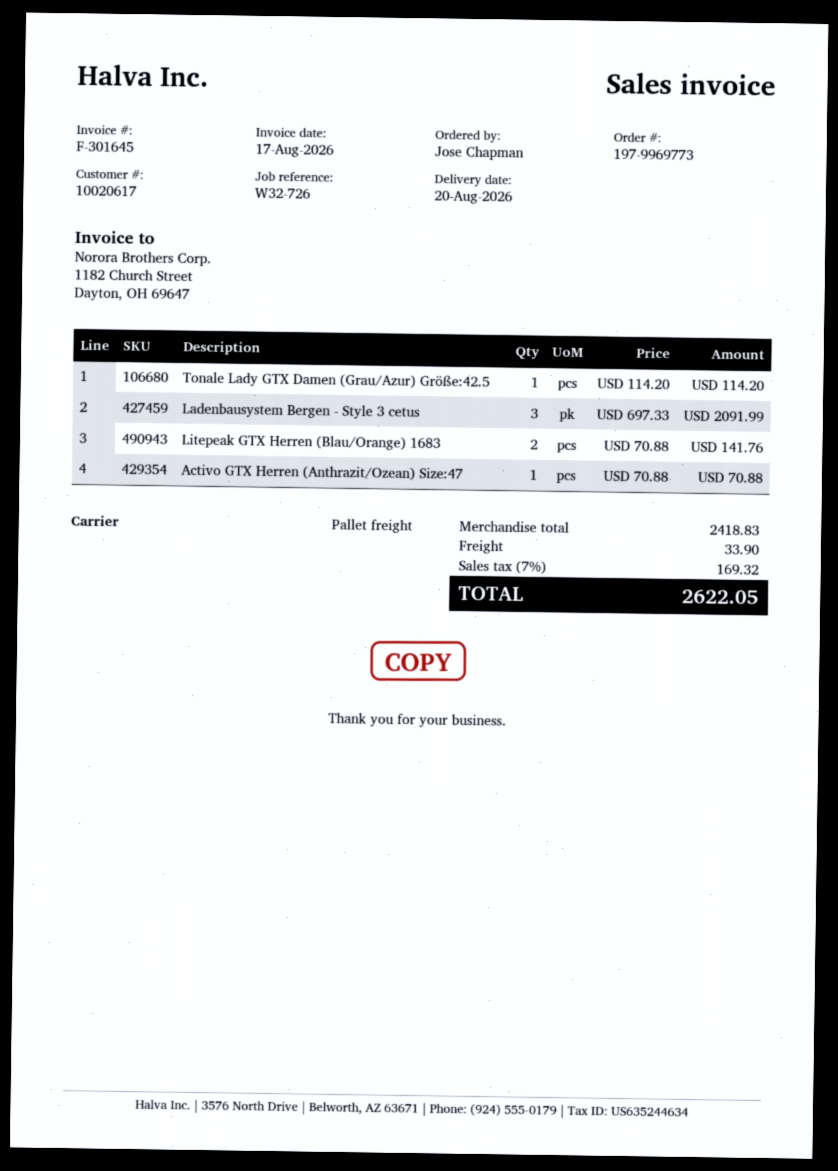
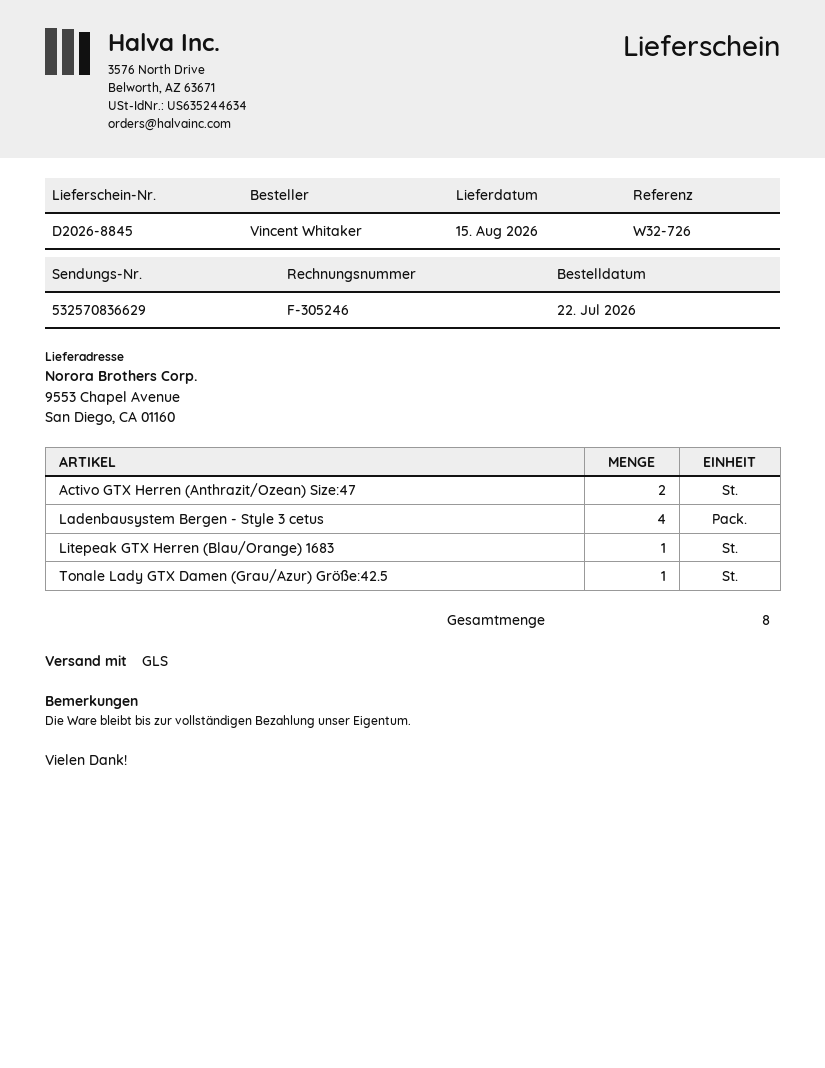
delivery date: 2026-08-20 -> 2026-08-15
invoice number: F-301645 -> F-305246
ordered by: Jose Chapman -> Vincent Whitaker
shipping method: pallet freight -> GLS
Ladenbausystem Bergen - Style 3 cetus: 3 -> 4
Litepeak GTX Herren (Blau/Orange) 1683: 2 -> 1
Activo GTX Herren (Anthrazit/Ozean) Size:47: 1 -> 2

